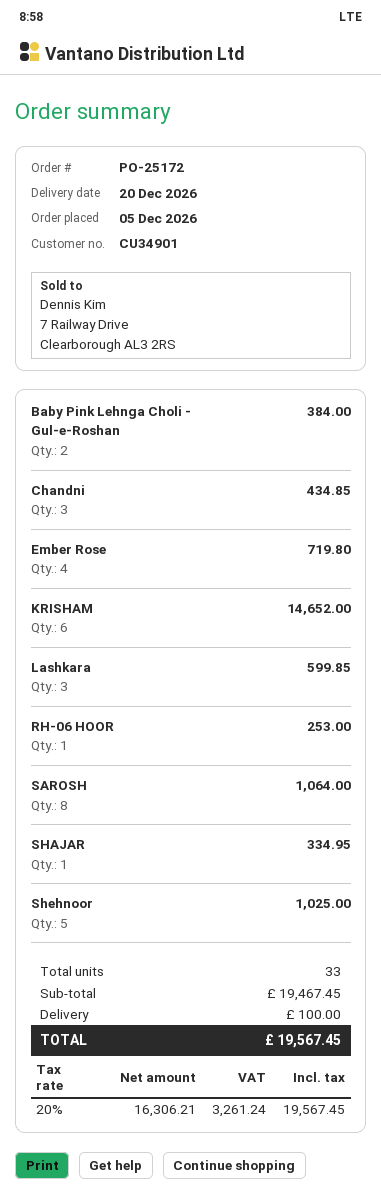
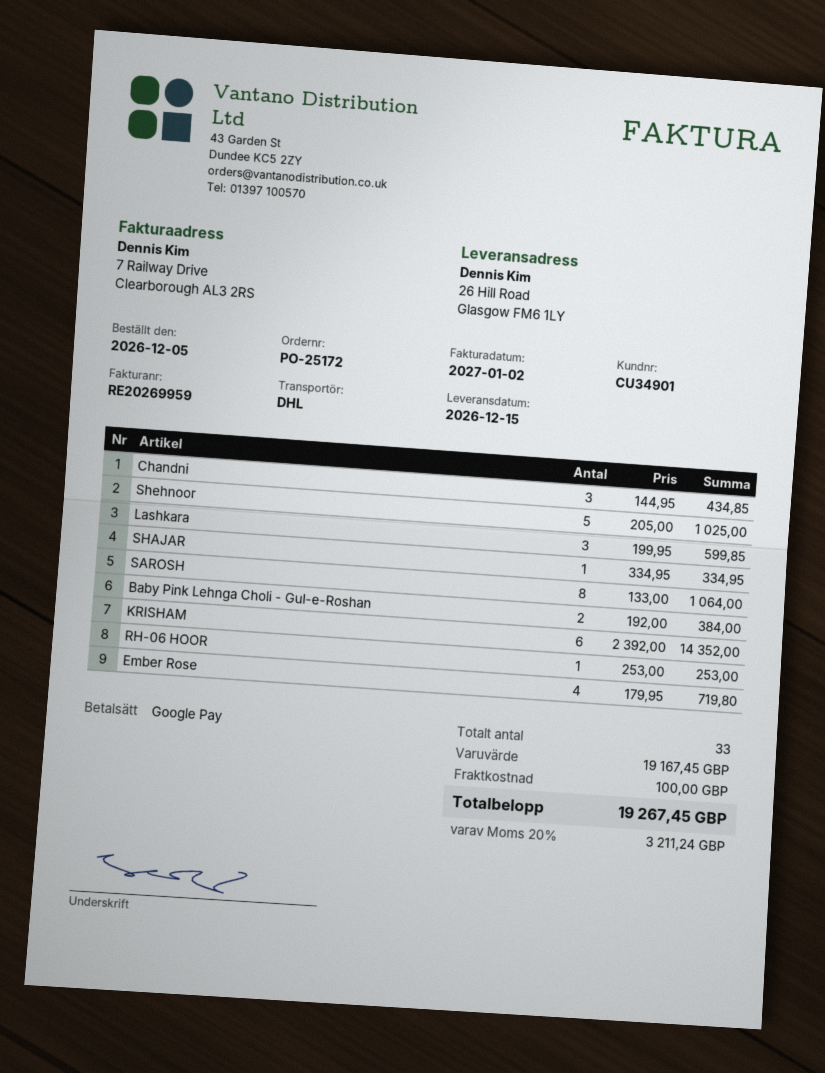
delivery date: 2026-12-20 -> 2026-12-15
KRISHAM: 6 for 14652.00 -> 6 for 14352.00
subtotal: 19467.45 -> 19167.45
tax: 20% = 3261.24 -> 20% = 3211.24
total: 19567.45 -> 19267.45

